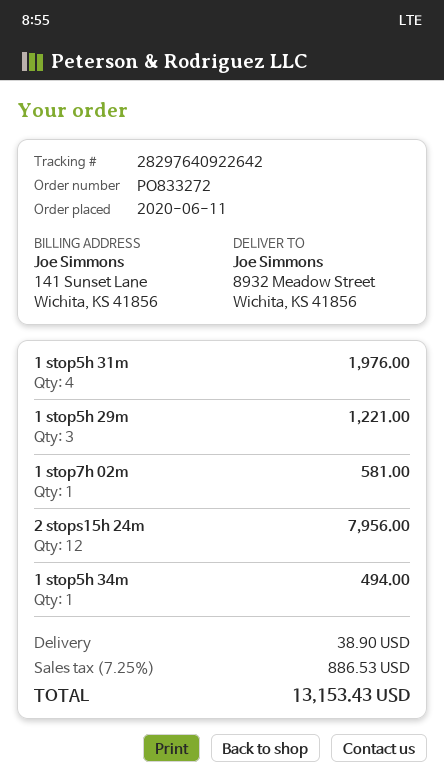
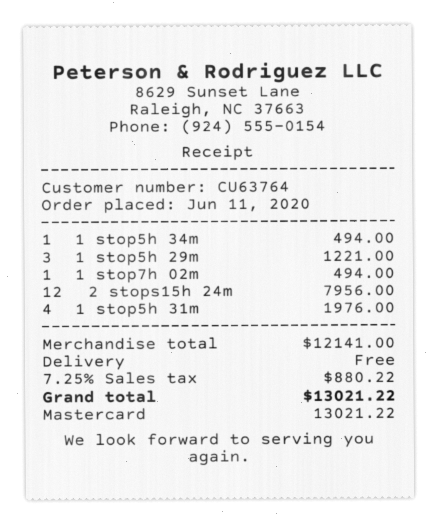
1 stop7h 02m: 1 for 581.00 -> 1 for 494.00
shipping: 38.90 -> 0.00
tax: 7.25% = 886.53 -> 7.25% = 880.22
total: 13153.43 -> 13021.22

